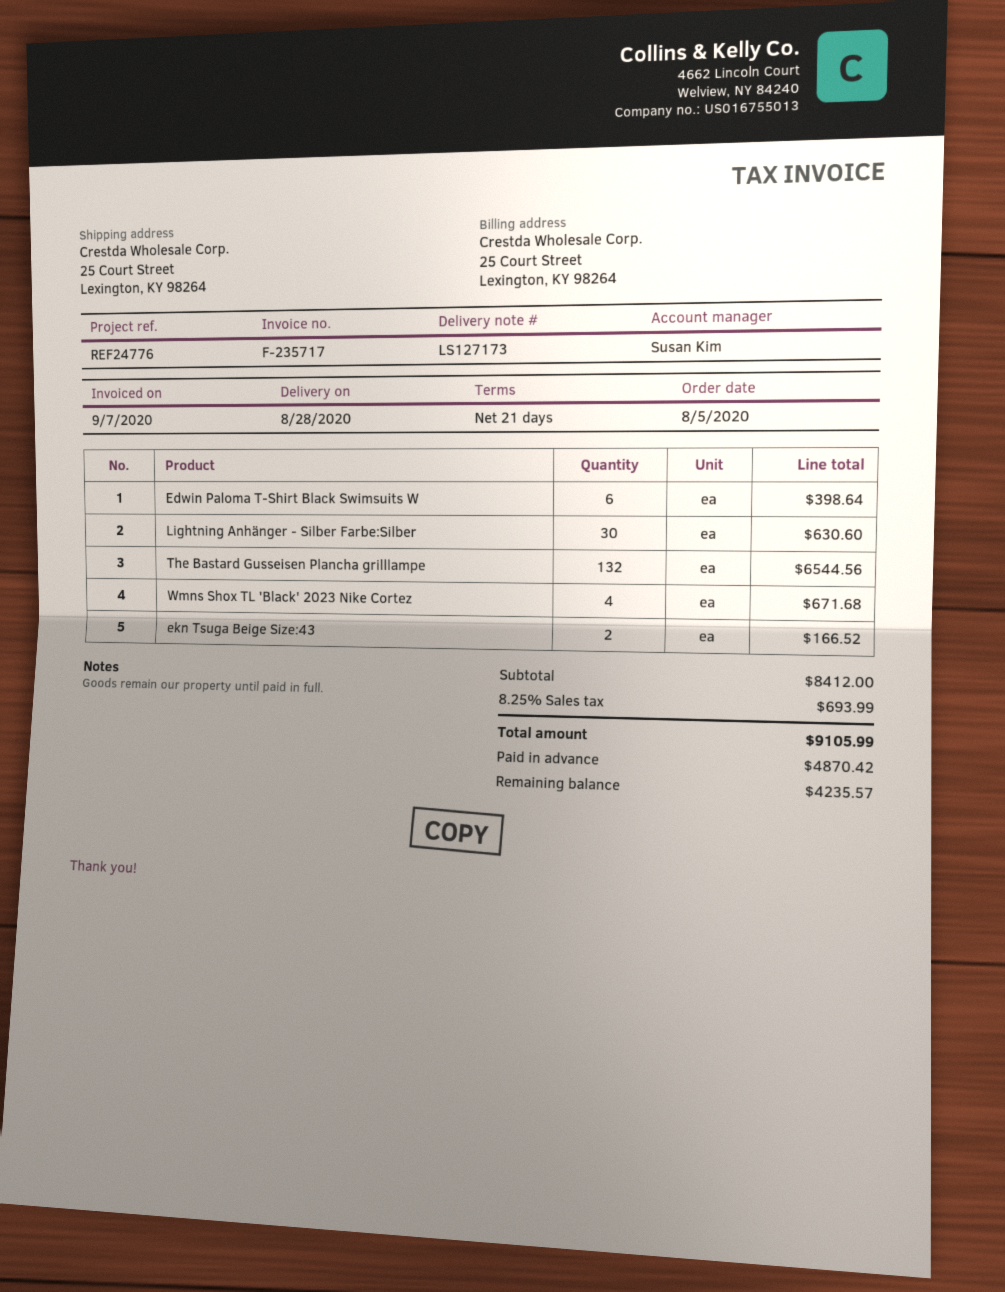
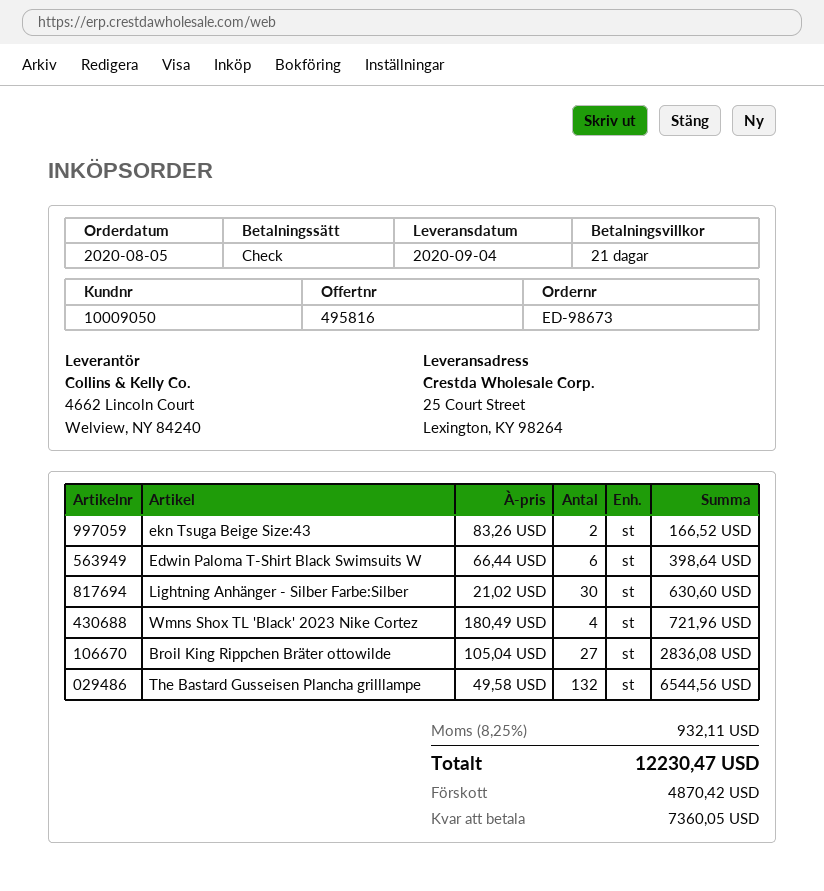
delivery date: 2020-08-28 -> 2020-09-04
Wmns Shox TL 'Black' 2023 Nike Cortez: 4 for 671.68 -> 4 for 721.96
Broil King Rippchen Bräter ottowilde: none -> 27 for 2836.08
tax: 8.25% = 693.99 -> 8.25% = 932.11
total: 9105.99 -> 12230.47
balance: 4235.57 -> 7360.05

